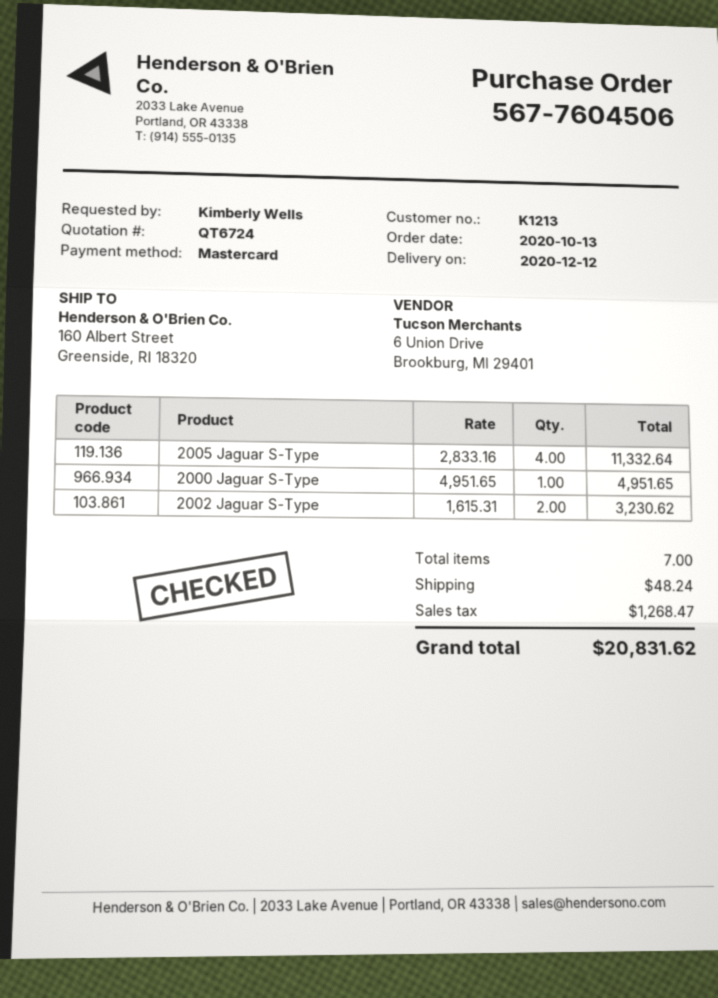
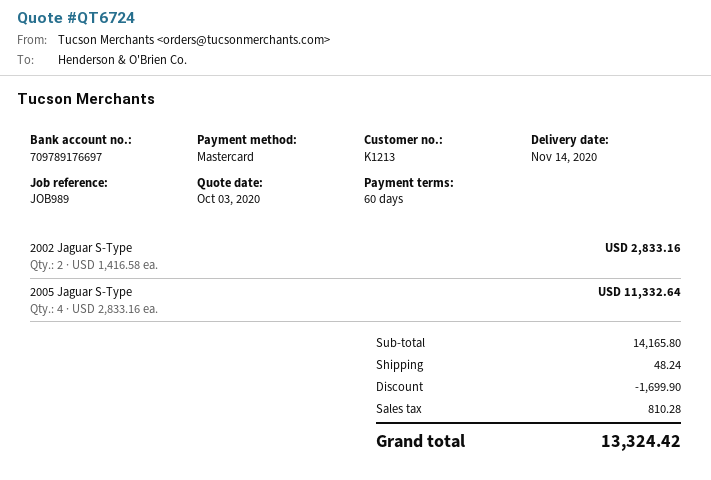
delivery date: 2020-12-12 -> 2020-11-14
2000 Jaguar S-Type: 1 x 4951.65 = 4951.65 -> none
2002 Jaguar S-Type: 2 x 1615.31 = 3230.62 -> 2 x 1416.58 = 2833.16
discount: none -> 1699.90
tax: 1268.47 -> 810.28
total: 20831.62 -> 13324.42

